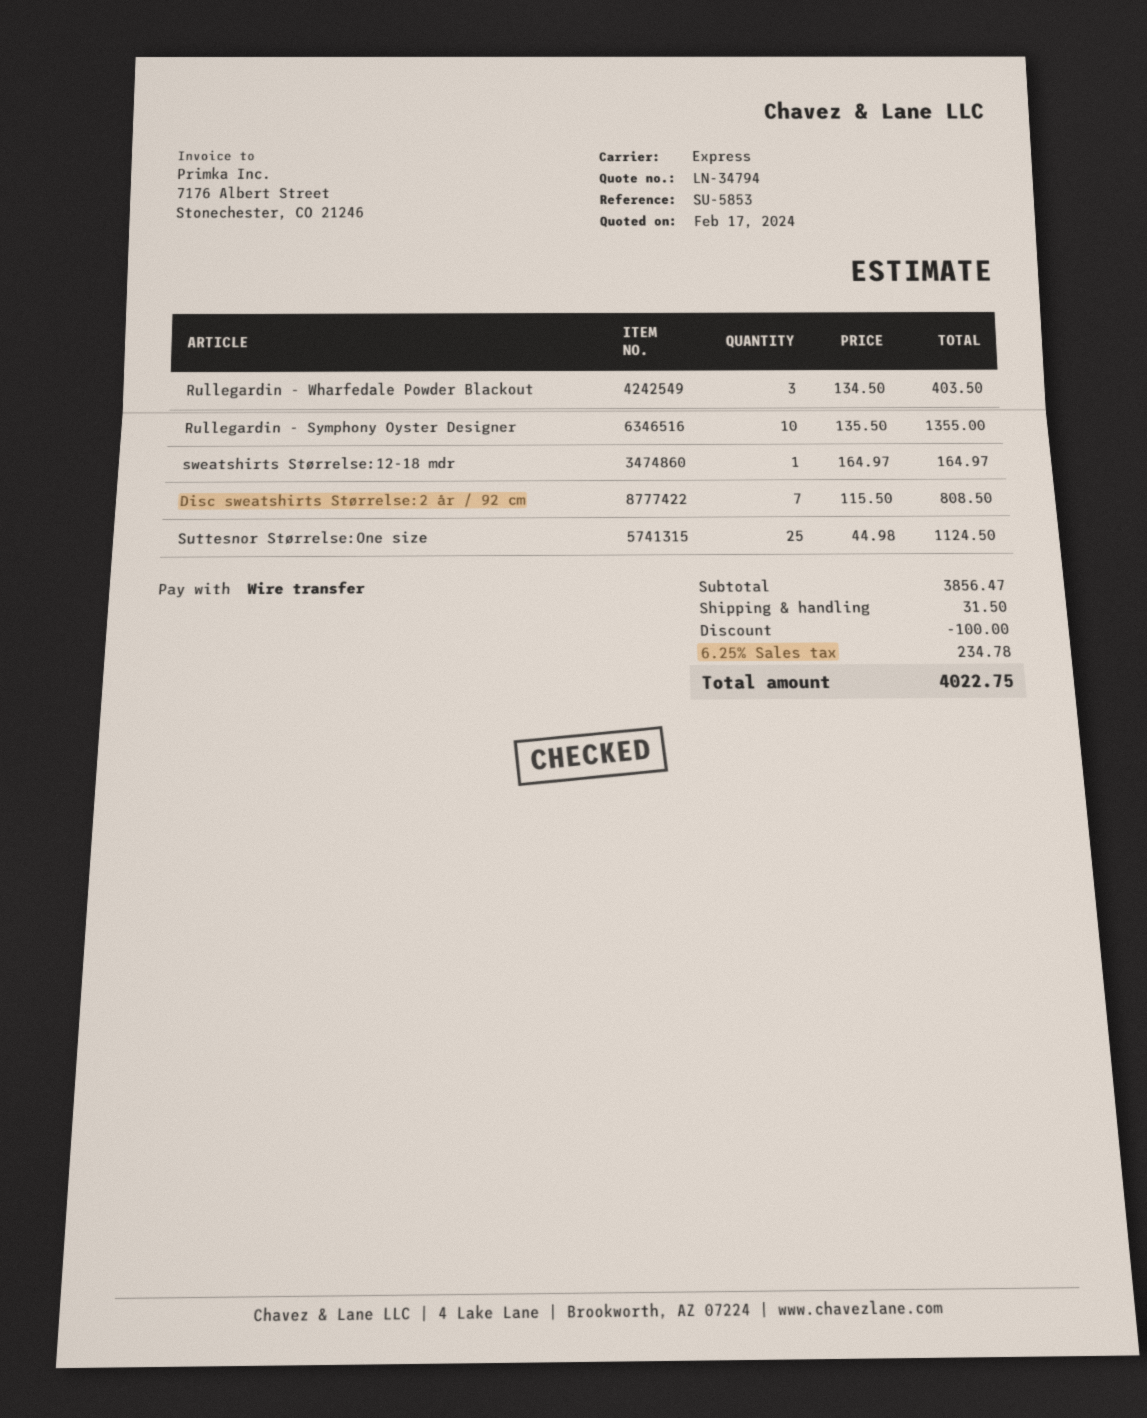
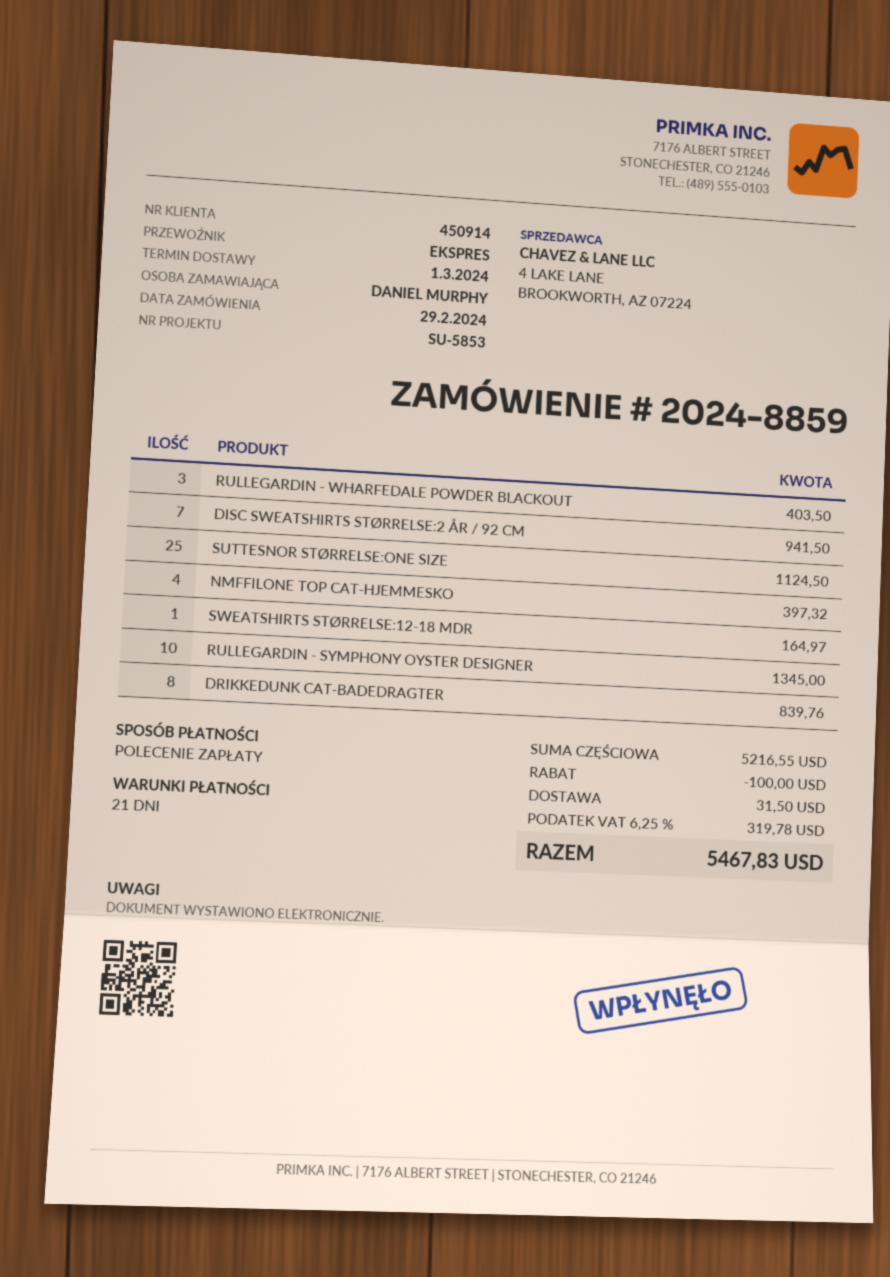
payment method: bank transfer -> direct debit
Rullegardin - Symphony Oyster Designer: 10 for 1355.00 -> 10 for 1345.00
Disc sweatshirts Størrelse:2 år / 92 cm: 7 for 808.50 -> 7 for 941.50
NMFFILONE TOP CAT-HJEMMESKO: none -> 4 for 397.32
DRIKKEDUNK CAT-BADEDRAGTER: none -> 8 for 839.76
subtotal: 3856.47 -> 5216.55
tax: 6.25% = 234.78 -> 6.25% = 319.78
total: 4022.75 -> 5467.83

